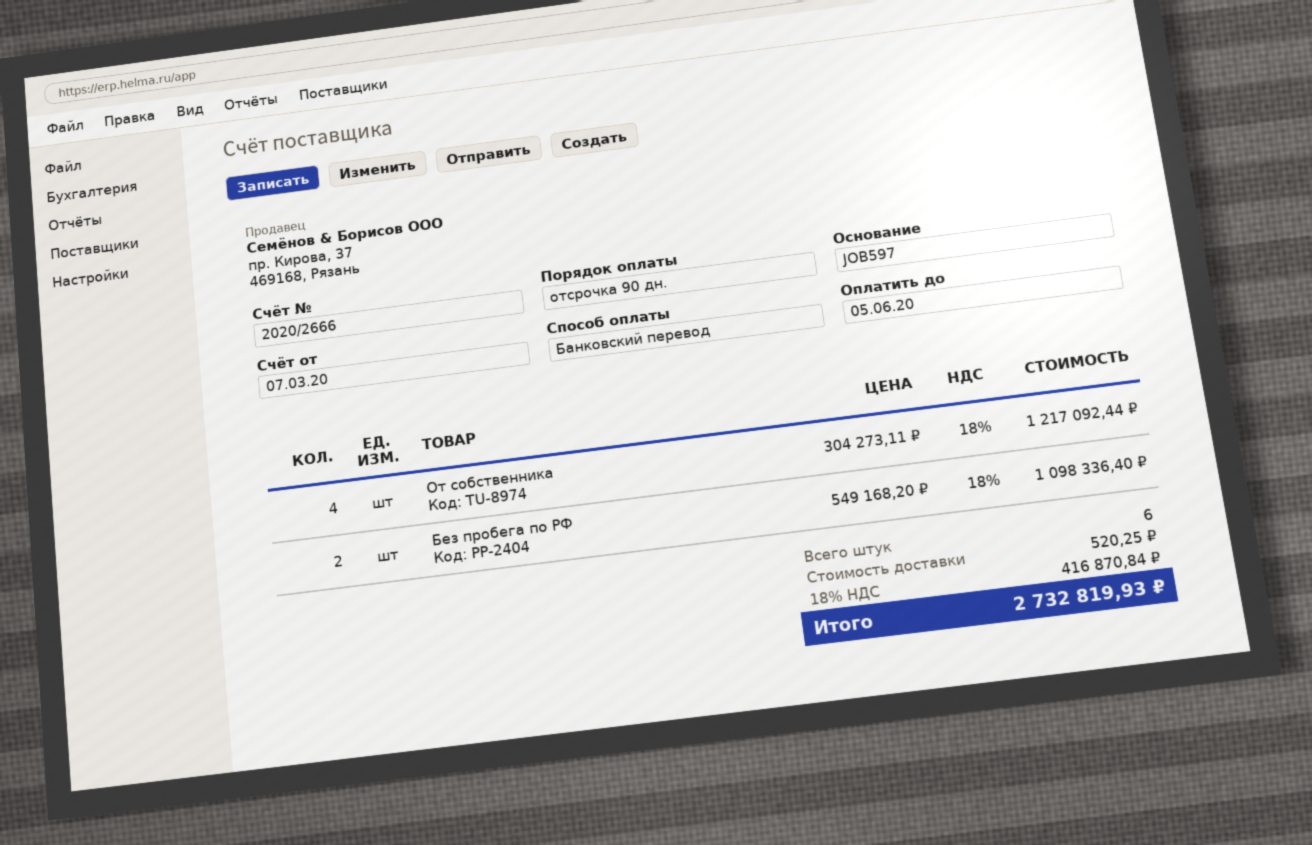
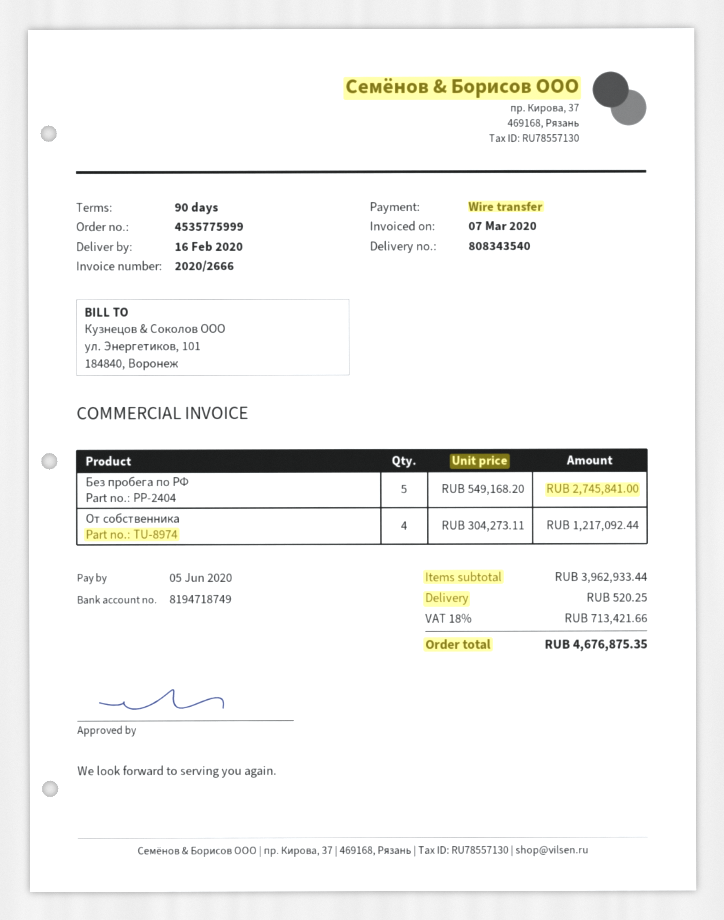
Без пробега по РФ: 2 x 549168.20 = 1098336.40 -> 5 x 549168.20 = 2745841.00
tax: 18% = 416870.84 -> 18% = 713421.66
total: 2732819.93 -> 4676875.35

